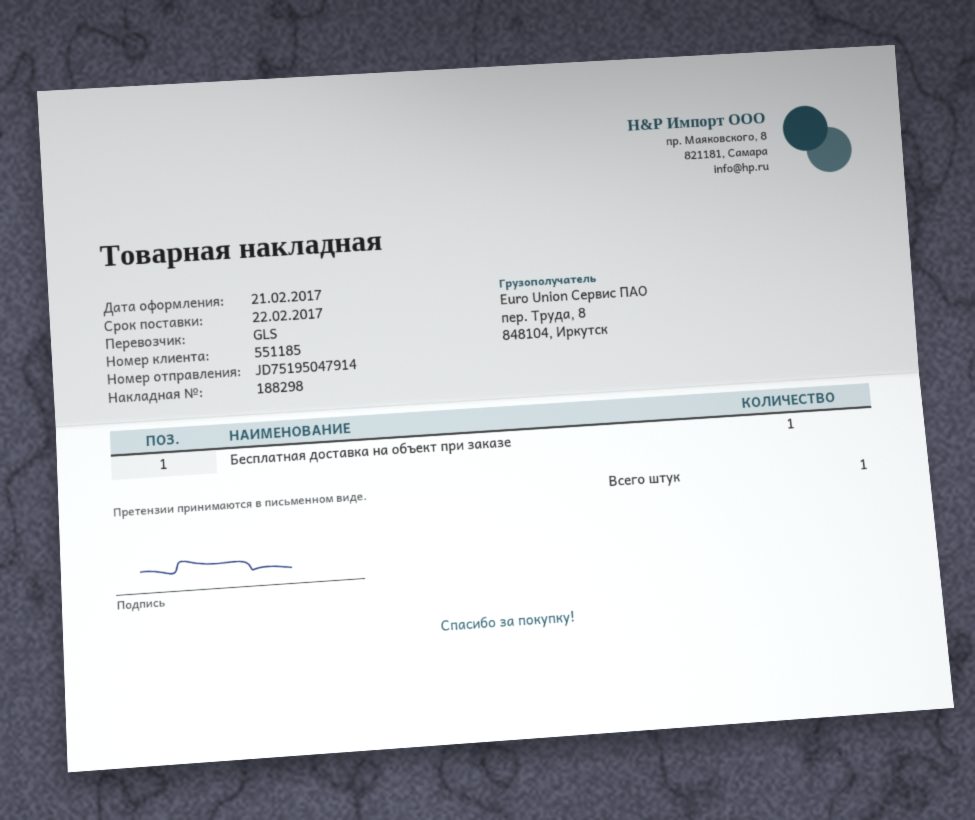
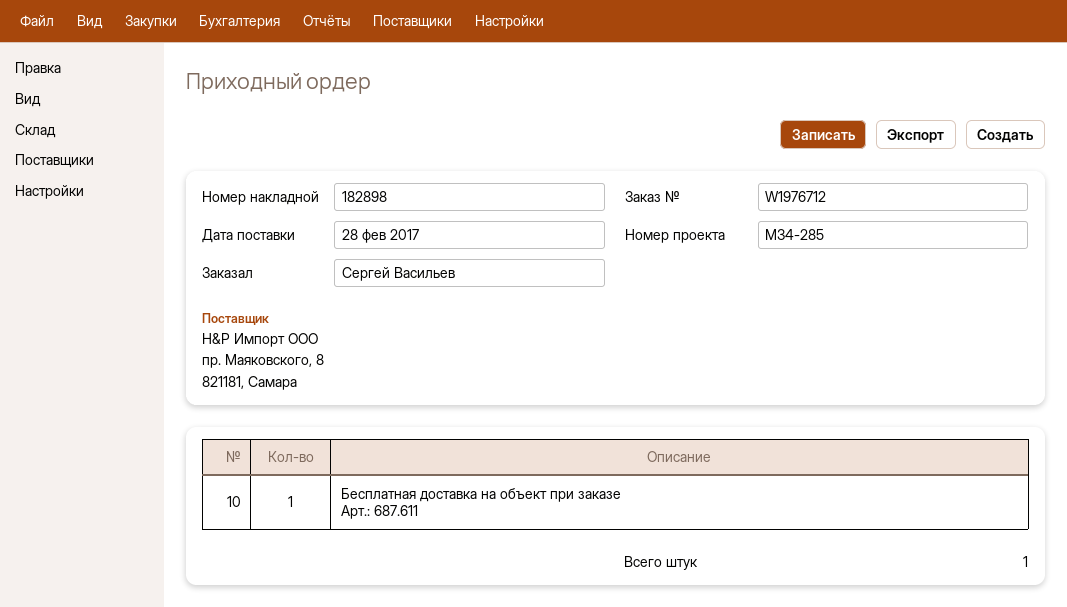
delivery note number: 188298 -> 182898
delivery date: 2017-02-22 -> 2017-02-28

